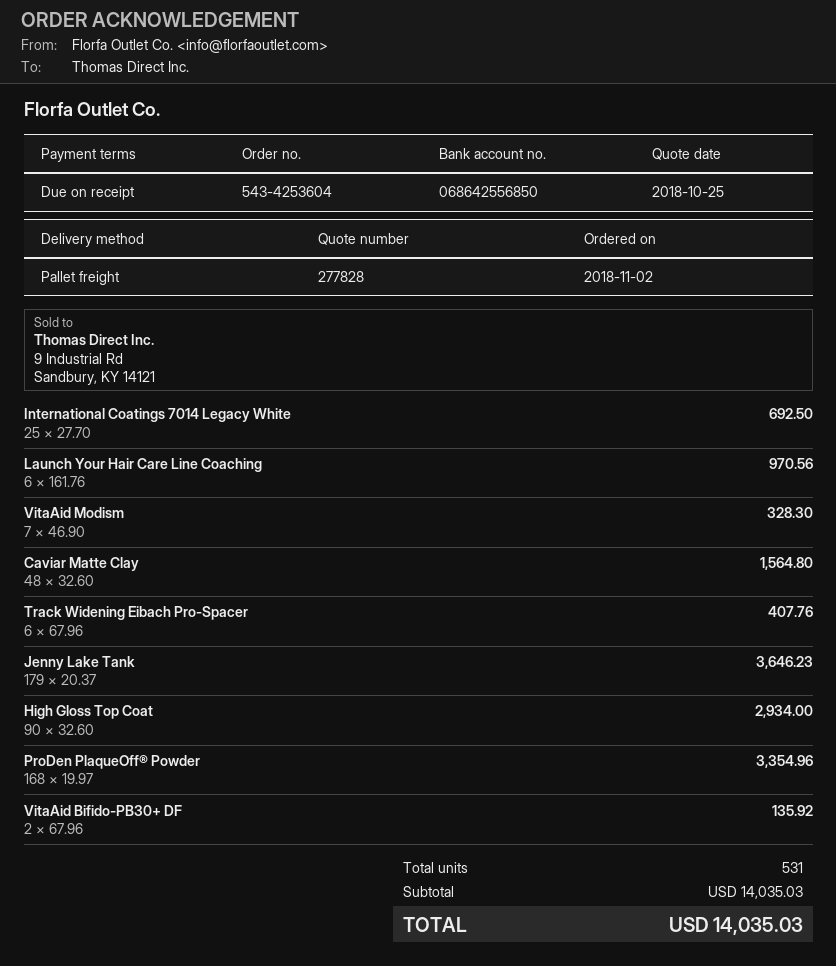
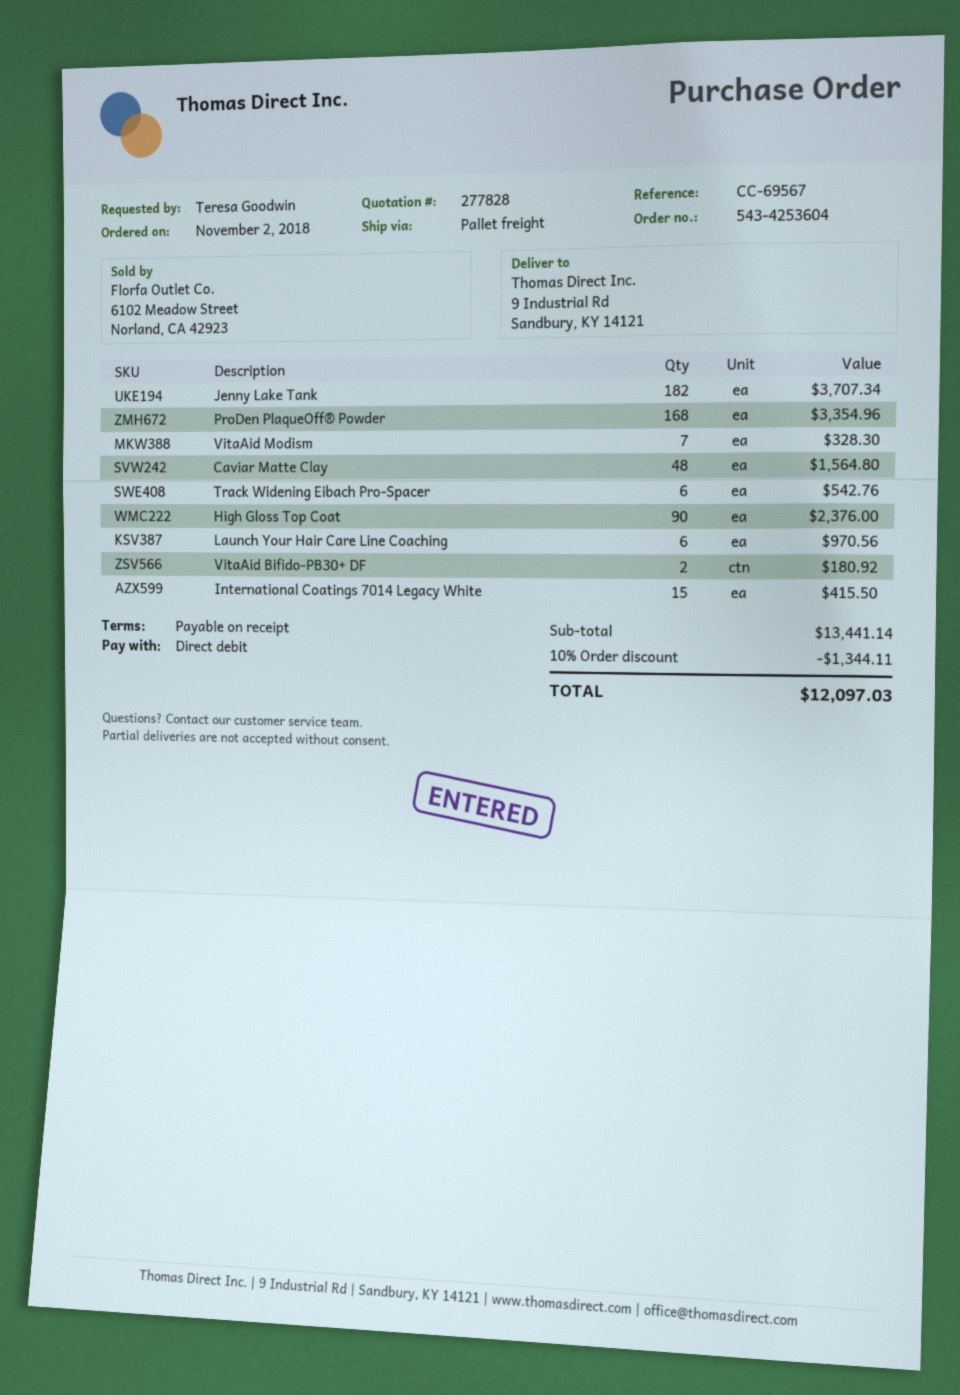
International Coatings 7014 Legacy White: 25 for 692.50 -> 15 for 415.50
Track Widening Eibach Pro-Spacer: 6 for 407.76 -> 6 for 542.76
Jenny Lake Tank: 179 for 3646.23 -> 182 for 3707.34
High Gloss Top Coat: 90 for 2934.00 -> 90 for 2376.00
VitaAid Bifido-PB30+ DF: 2 for 135.92 -> 2 for 180.92
subtotal: 14035.03 -> 13441.14
discount: none -> 10% = 1344.11
total: 14035.03 -> 12097.03

